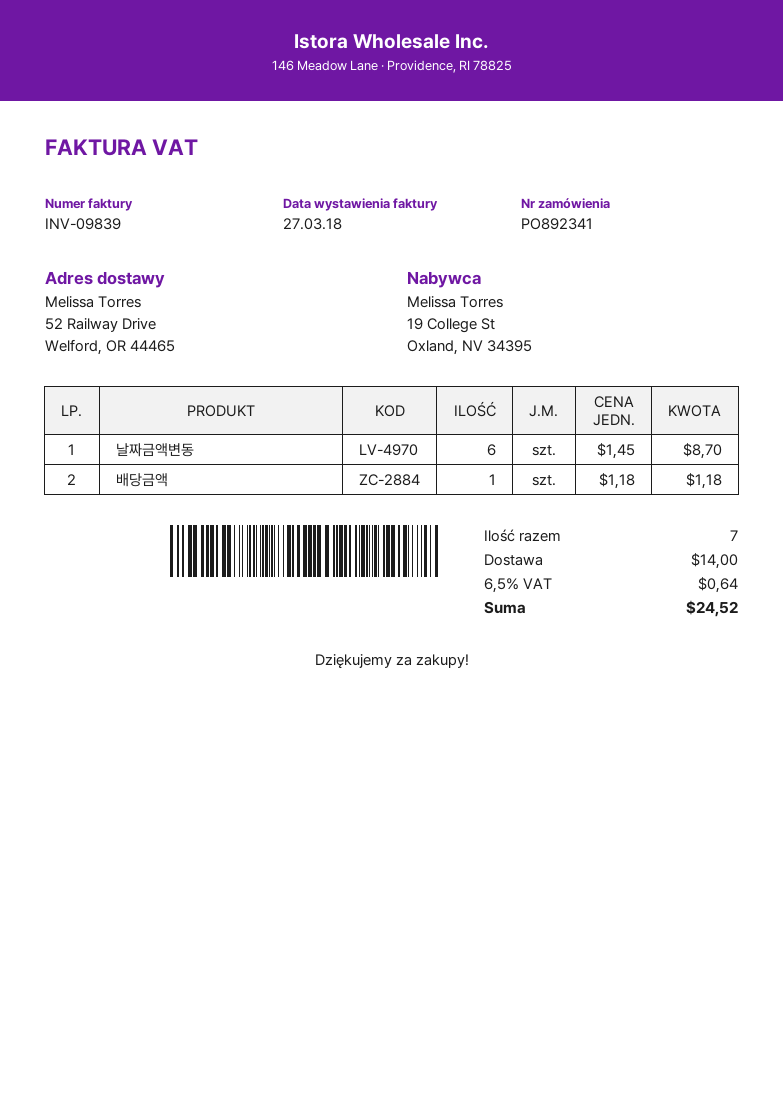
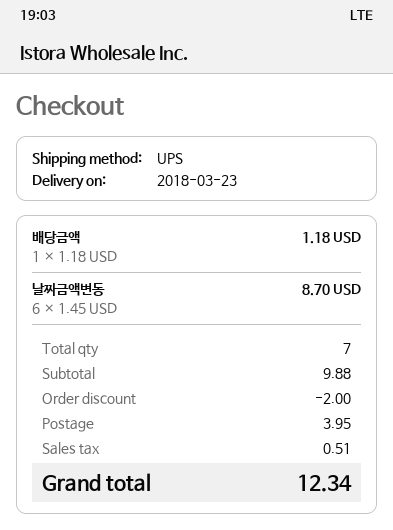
discount: none -> 2.00
shipping: 14.00 -> 3.95
tax: 0.64 -> 0.51
total: 24.52 -> 12.34

